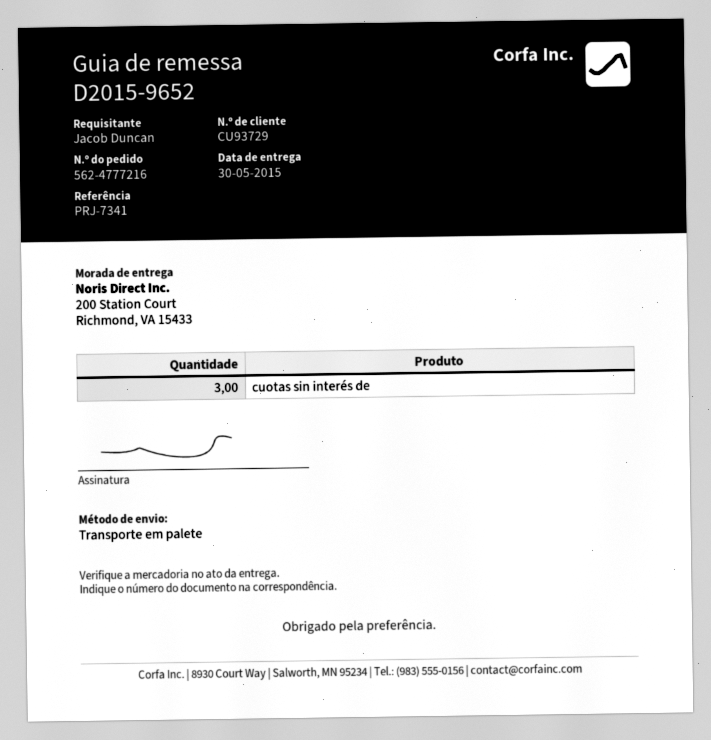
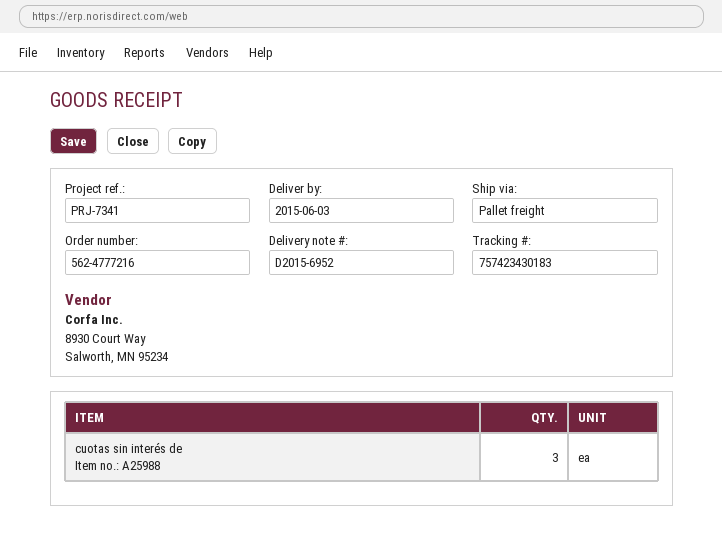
delivery note number: D2015-9652 -> D2015-6952
delivery date: 2015-05-30 -> 2015-06-03

